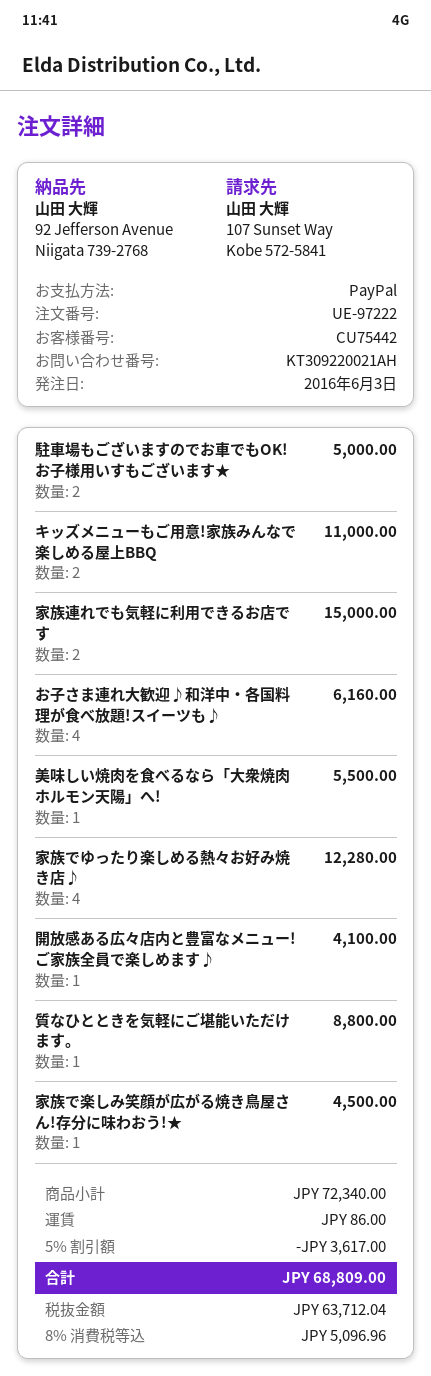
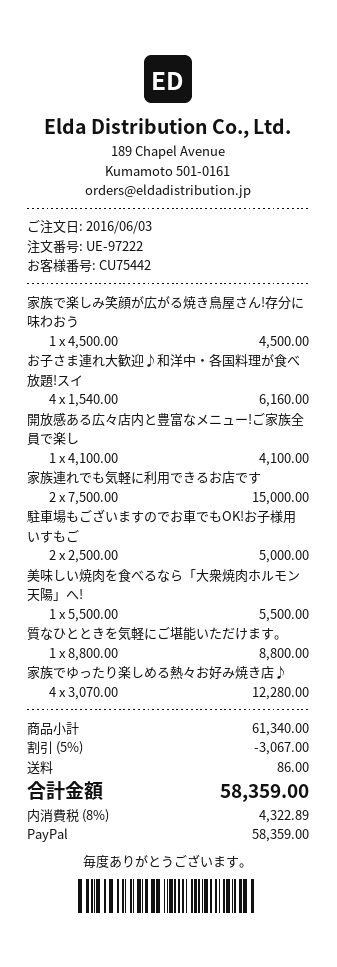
キッズメニューもご用意!家族みんなで楽しめる屋上BBQ: 2 for 11000.00 -> none
subtotal: 72340.00 -> 61340.00
discount: 5% = 3617.00 -> 5% = 3067.00
tax: 8% = 5096.96 -> 8% = 4322.89
total: 68809.00 -> 58359.00

